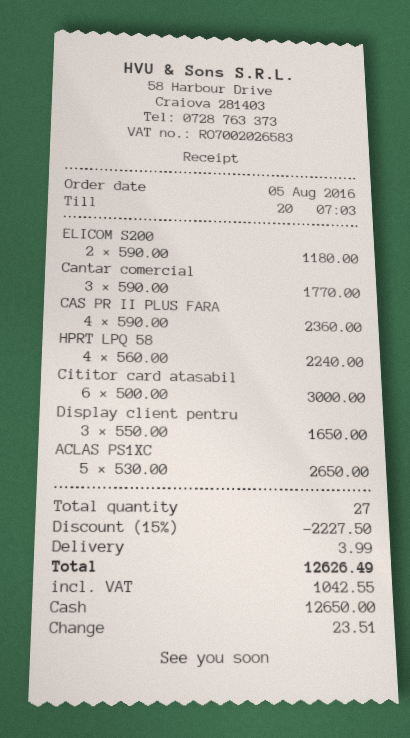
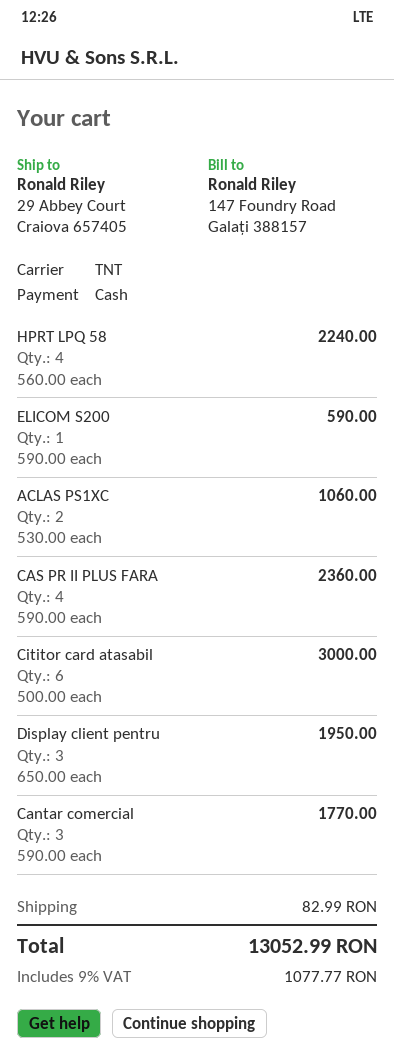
ELICOM S200: 2 x 590.00 = 1180.00 -> 1 x 590.00 = 590.00
Display client pentru: 3 x 550.00 = 1650.00 -> 3 x 650.00 = 1950.00
ACLAS PS1XC: 5 x 530.00 = 2650.00 -> 2 x 530.00 = 1060.00
discount: 15% = 2227.50 -> none
shipping: 3.99 -> 82.99
tax: 1042.55 -> 1077.77
total: 12626.49 -> 13052.99

